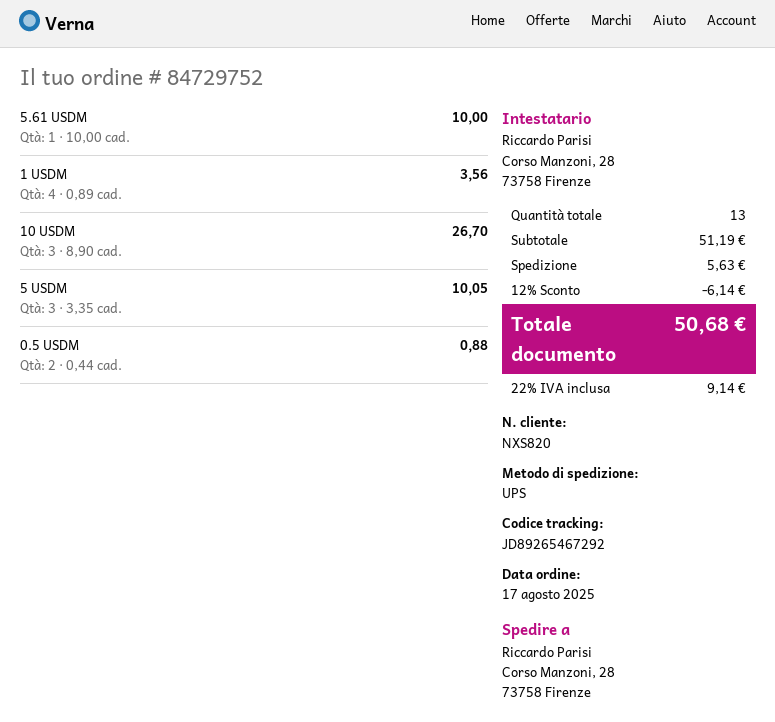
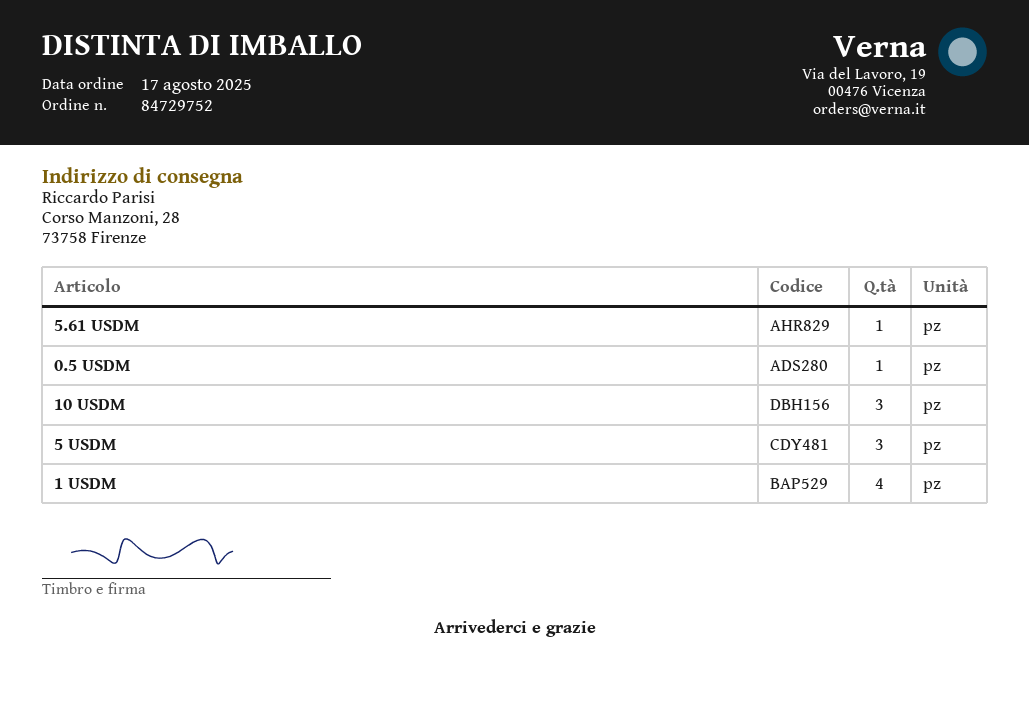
0.5 USDM: 2 -> 1

